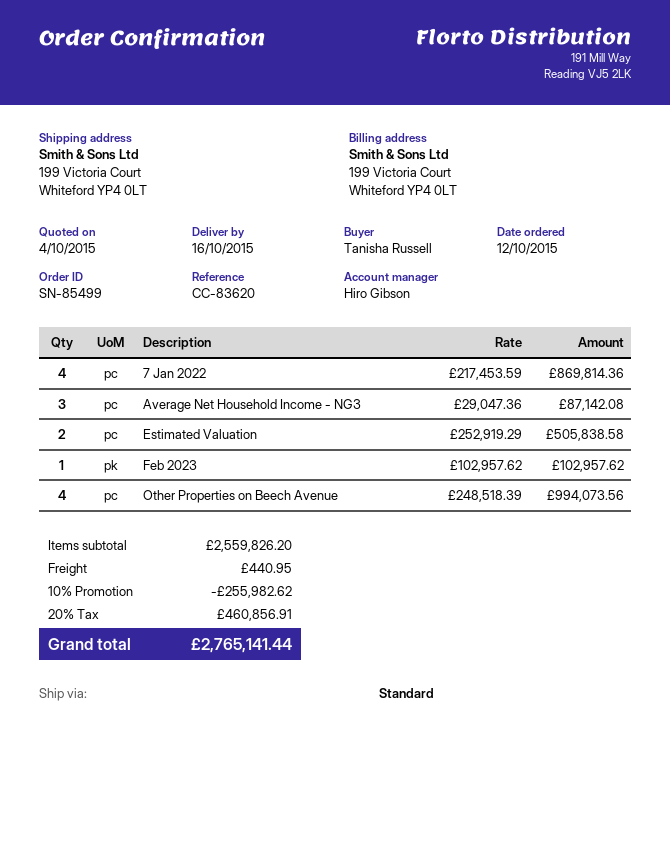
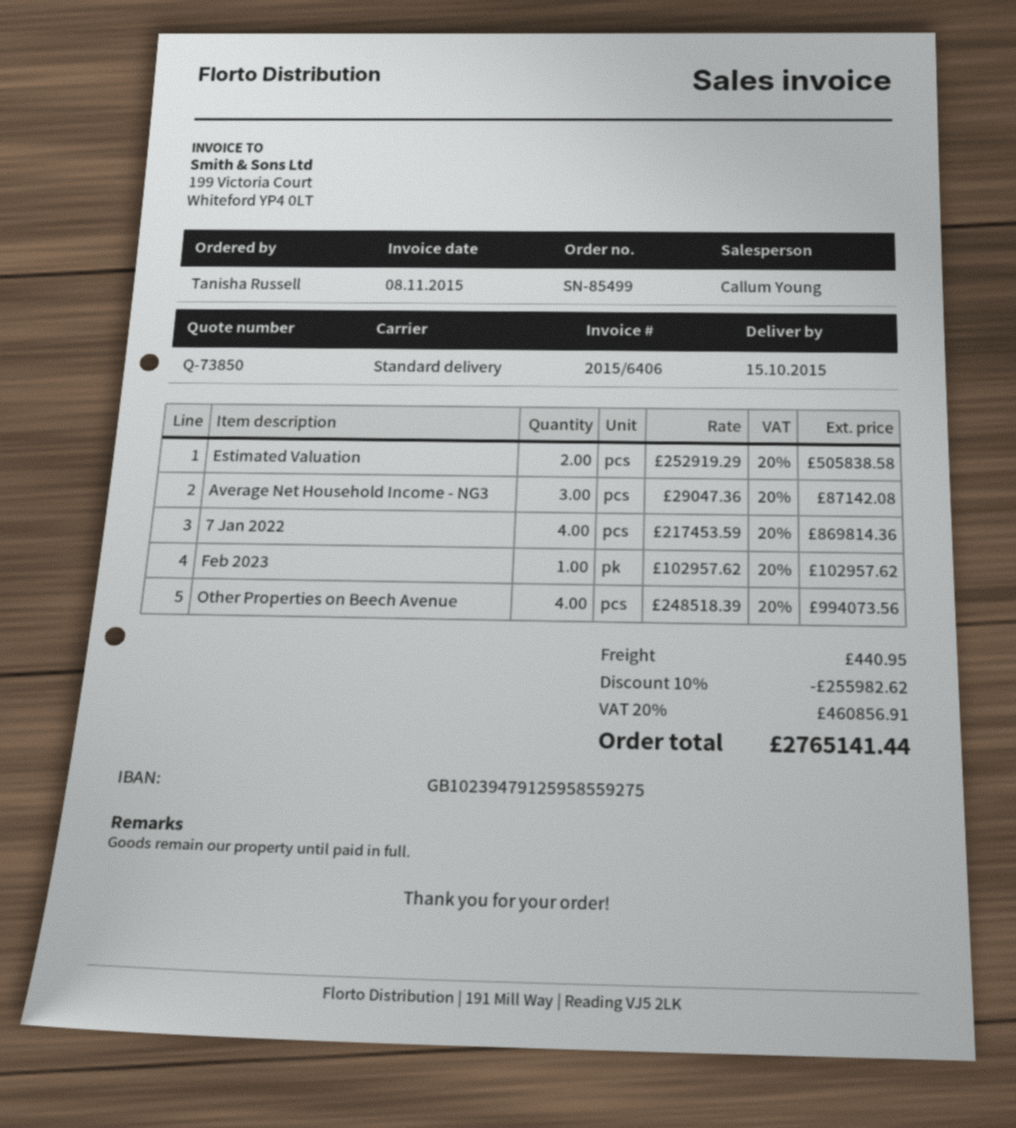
delivery date: 2015-10-16 -> 2015-10-15
sales rep: Hiro Gibson -> Callum Young

